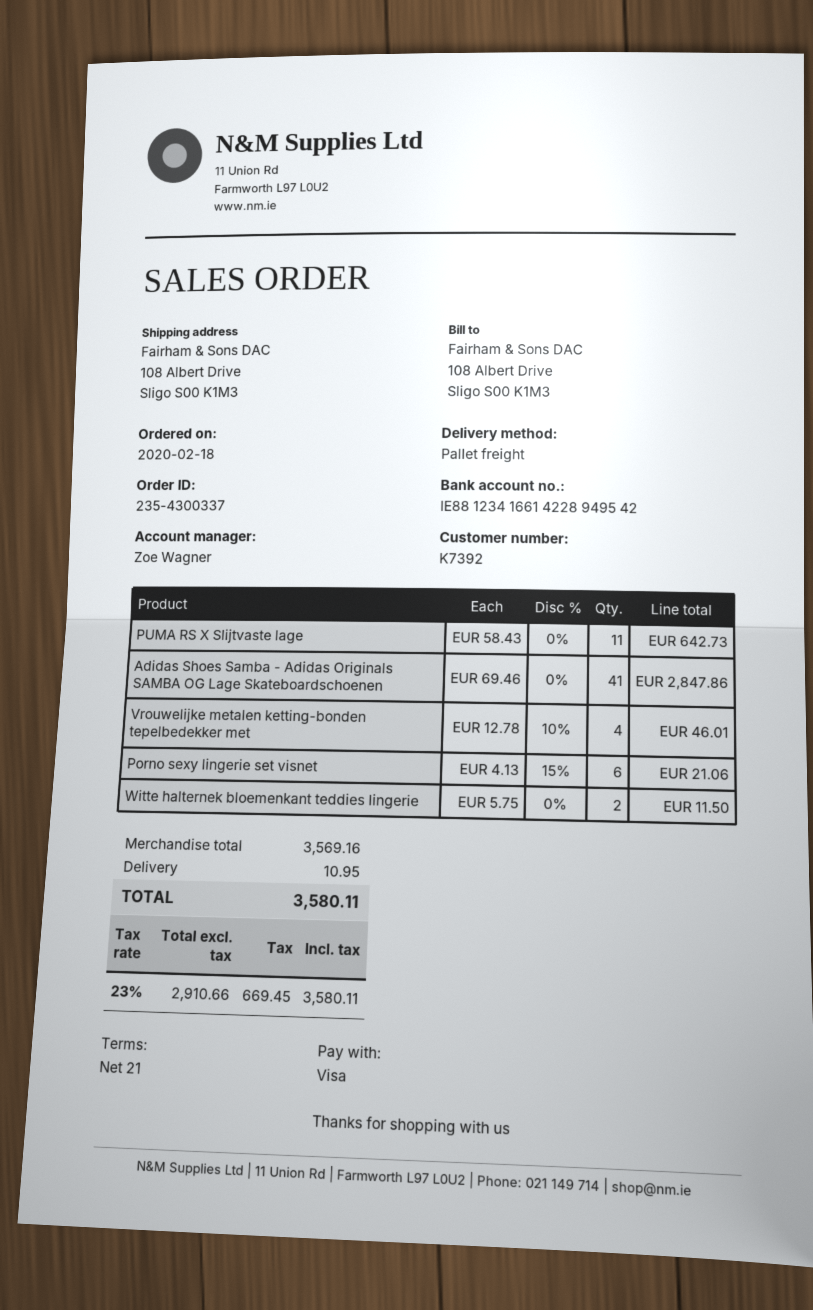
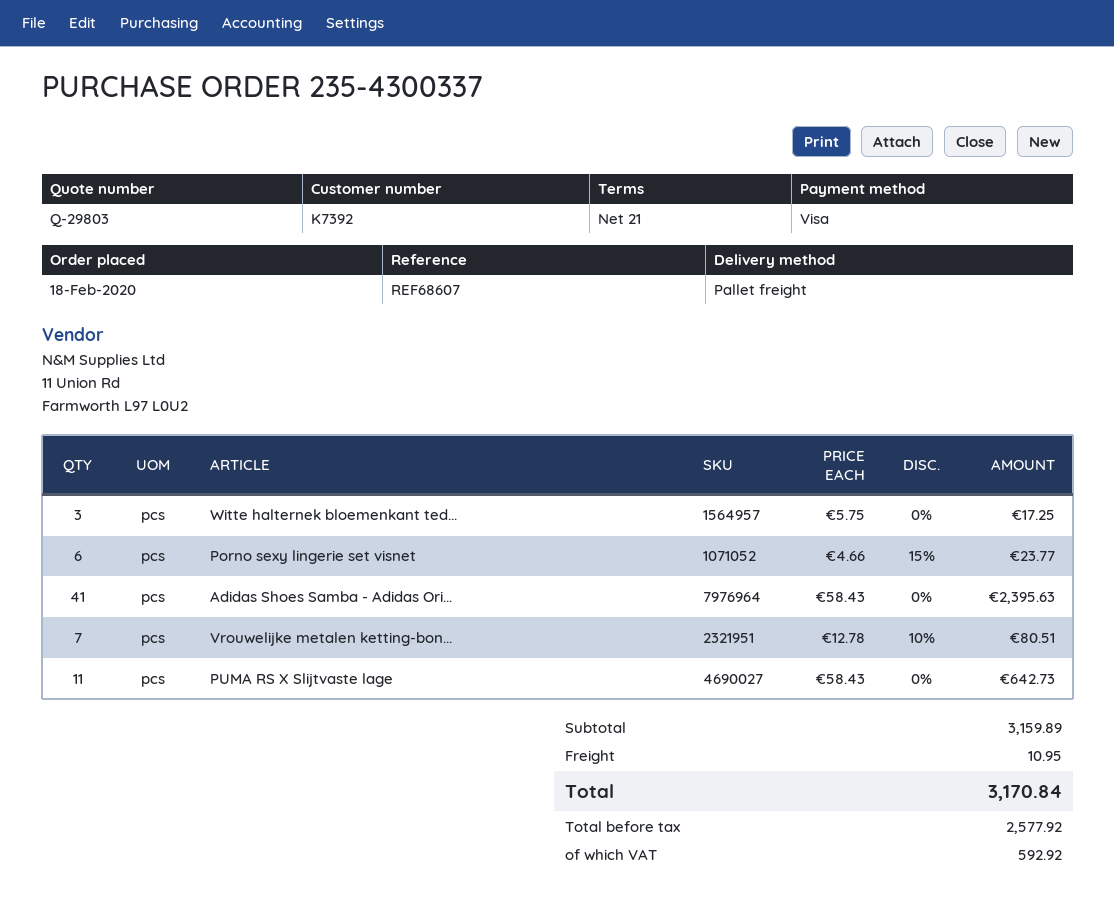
Adidas Shoes Samba - Adidas Originals SAMBA OG Lage Skateboardschoenen: 41 x 69.46 = 2847.86 -> 41 x 58.43 = 2395.63
Vrouwelijke metalen ketting-bonden tepelbedekker met: 4 x 12.78 - 10% = 46.01 -> 7 x 12.78 - 10% = 80.51
Porno sexy lingerie set visnet: 6 x 4.13 - 15% = 21.06 -> 6 x 4.66 - 15% = 23.77
Witte halternek bloemenkant teddies lingerie: 2 x 5.75 = 11.50 -> 3 x 5.75 = 17.25
subtotal: 3569.16 -> 3159.89
net: 2910.66 -> 2577.92
tax: 669.45 -> 592.92
total: 3580.11 -> 3170.84

